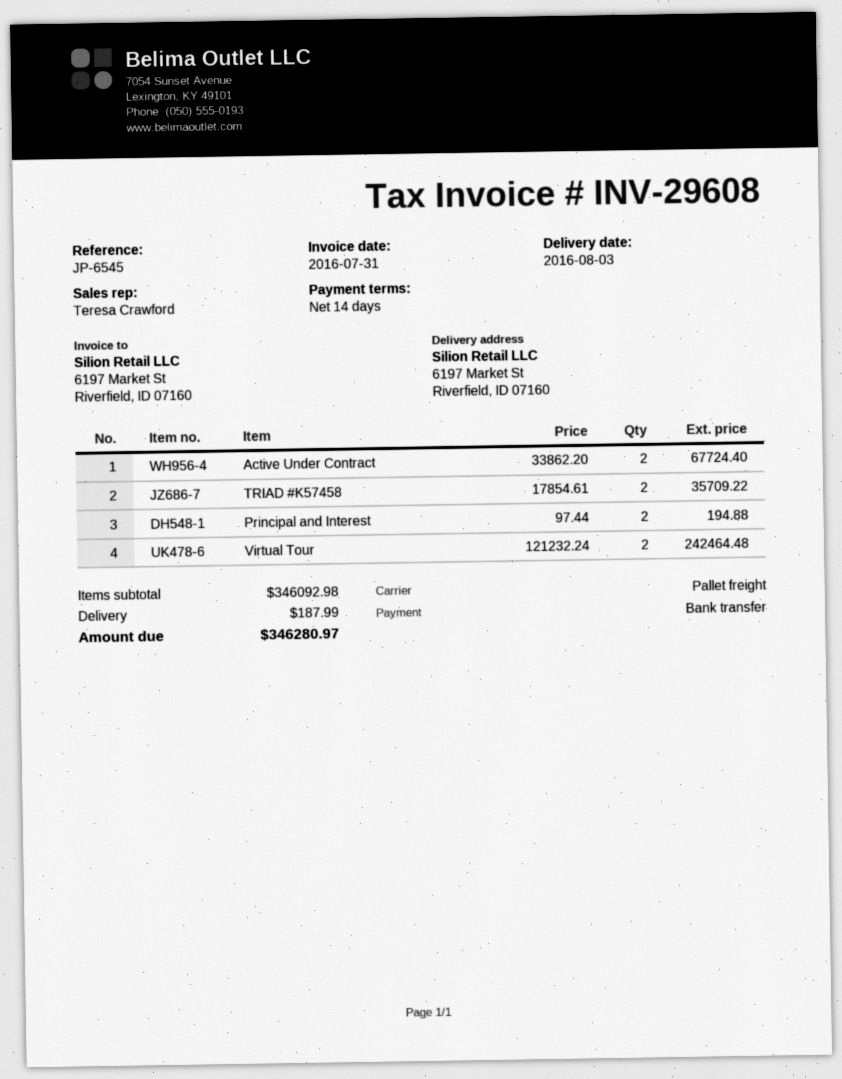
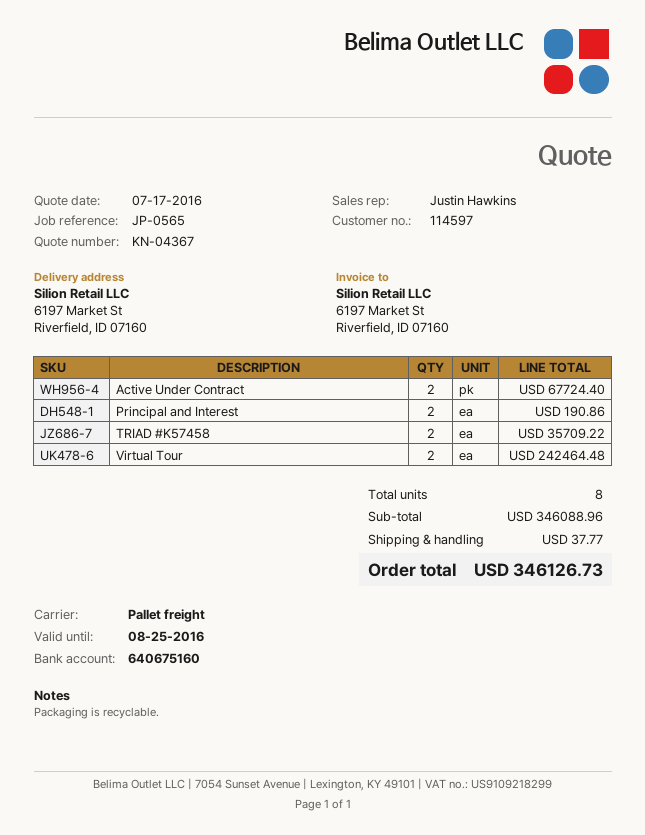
reference: JP-6545 -> JP-0565
sales rep: Teresa Crawford -> Justin Hawkins
Principal and Interest: 2 for 194.88 -> 2 for 190.86
subtotal: 346092.98 -> 346088.96
shipping: 187.99 -> 37.77
total: 346280.97 -> 346126.73

